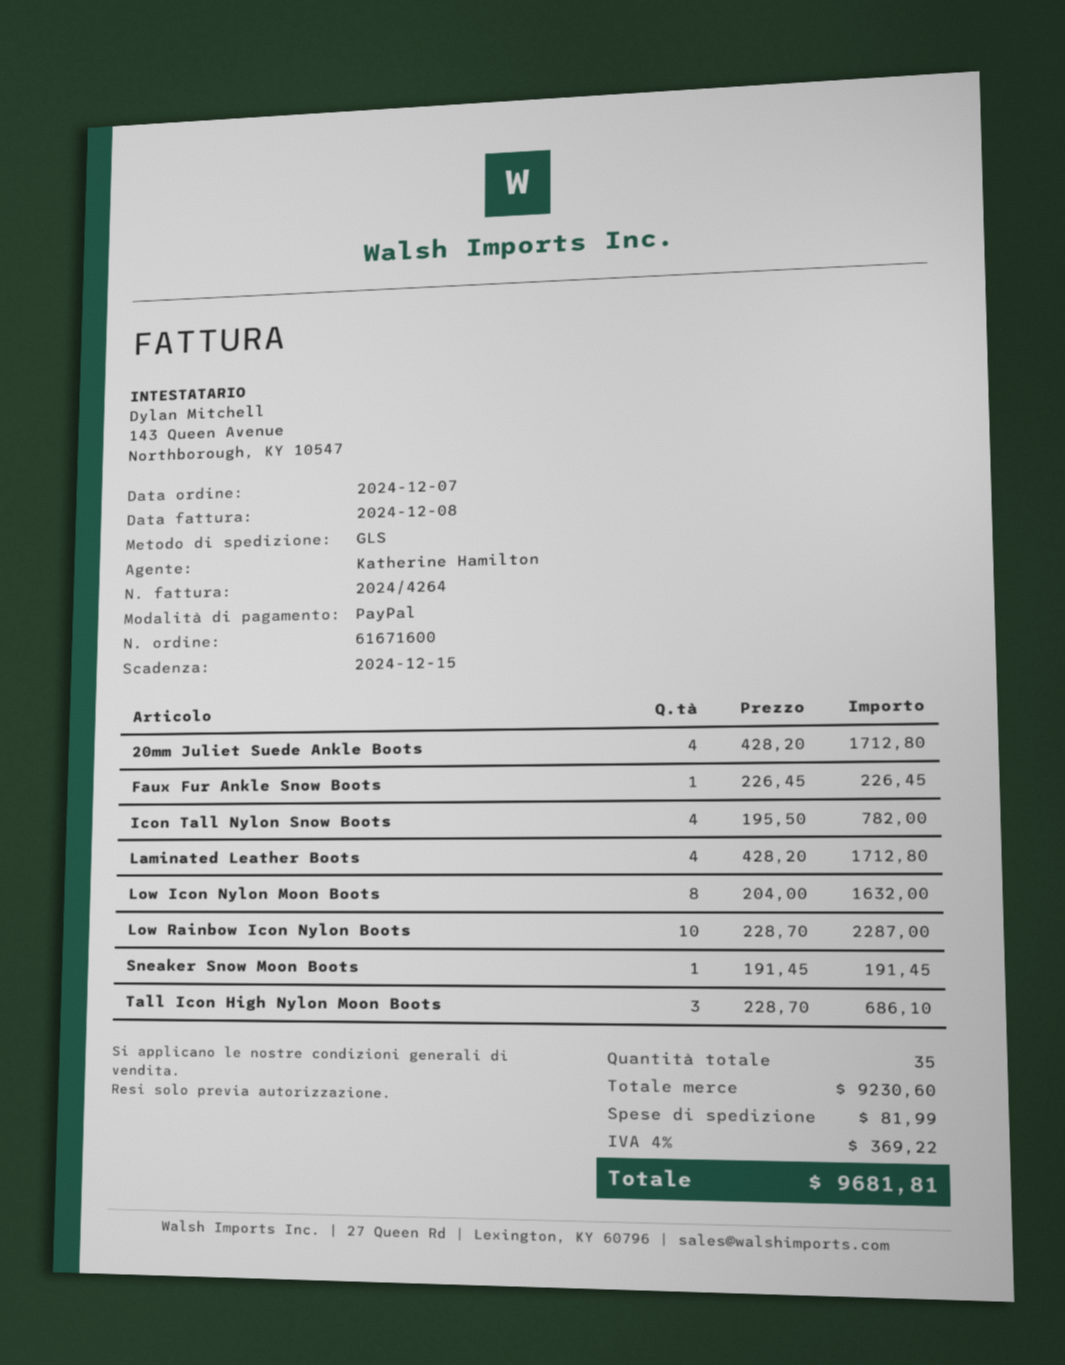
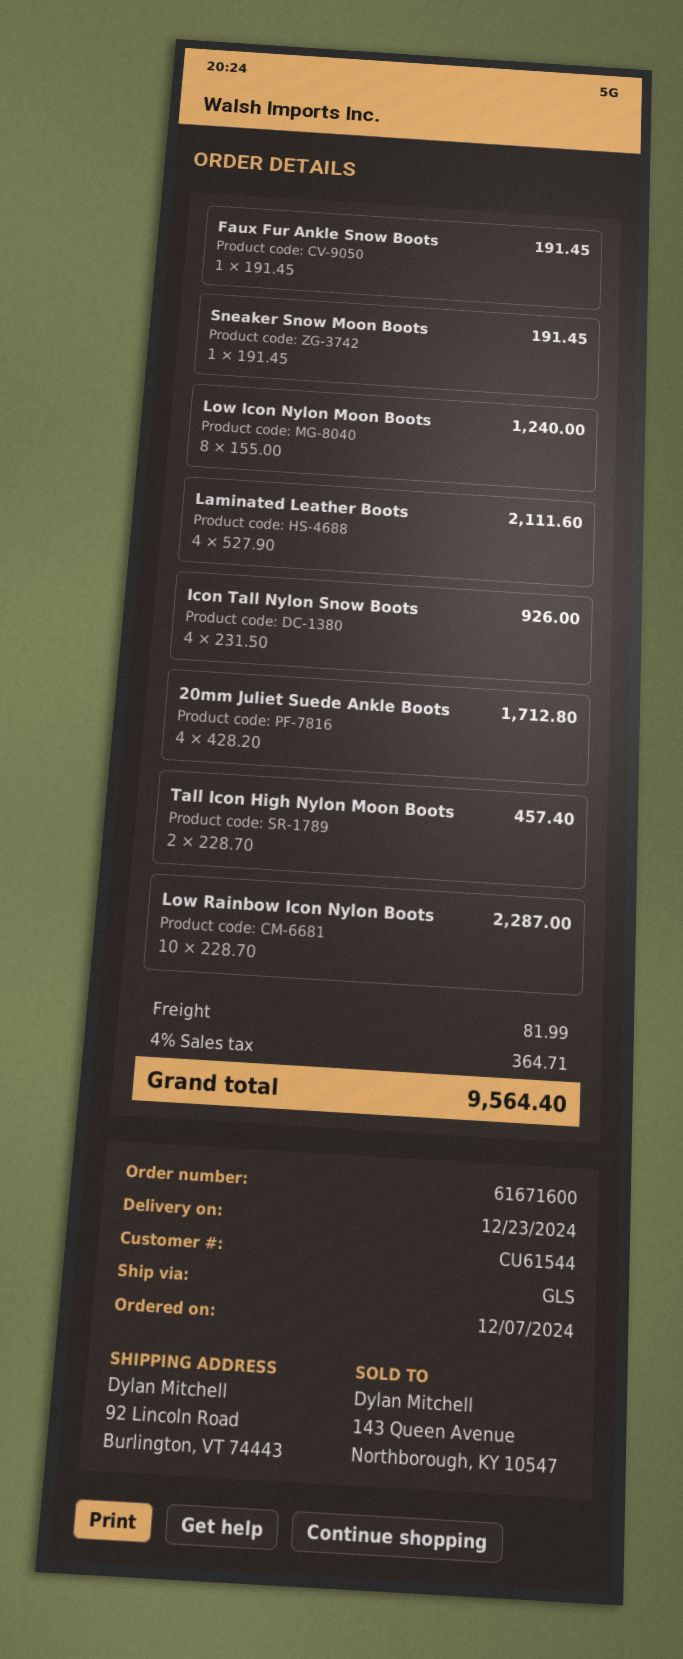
Faux Fur Ankle Snow Boots: 1 x 226.45 = 226.45 -> 1 x 191.45 = 191.45
Icon Tall Nylon Snow Boots: 4 x 195.50 = 782.00 -> 4 x 231.50 = 926.00
Laminated Leather Boots: 4 x 428.20 = 1712.80 -> 4 x 527.90 = 2111.60
Low Icon Nylon Moon Boots: 8 x 204.00 = 1632.00 -> 8 x 155.00 = 1240.00
Tall Icon High Nylon Moon Boots: 3 x 228.70 = 686.10 -> 2 x 228.70 = 457.40
tax: 4% = 369.22 -> 4% = 364.71
total: 9681.81 -> 9564.40

